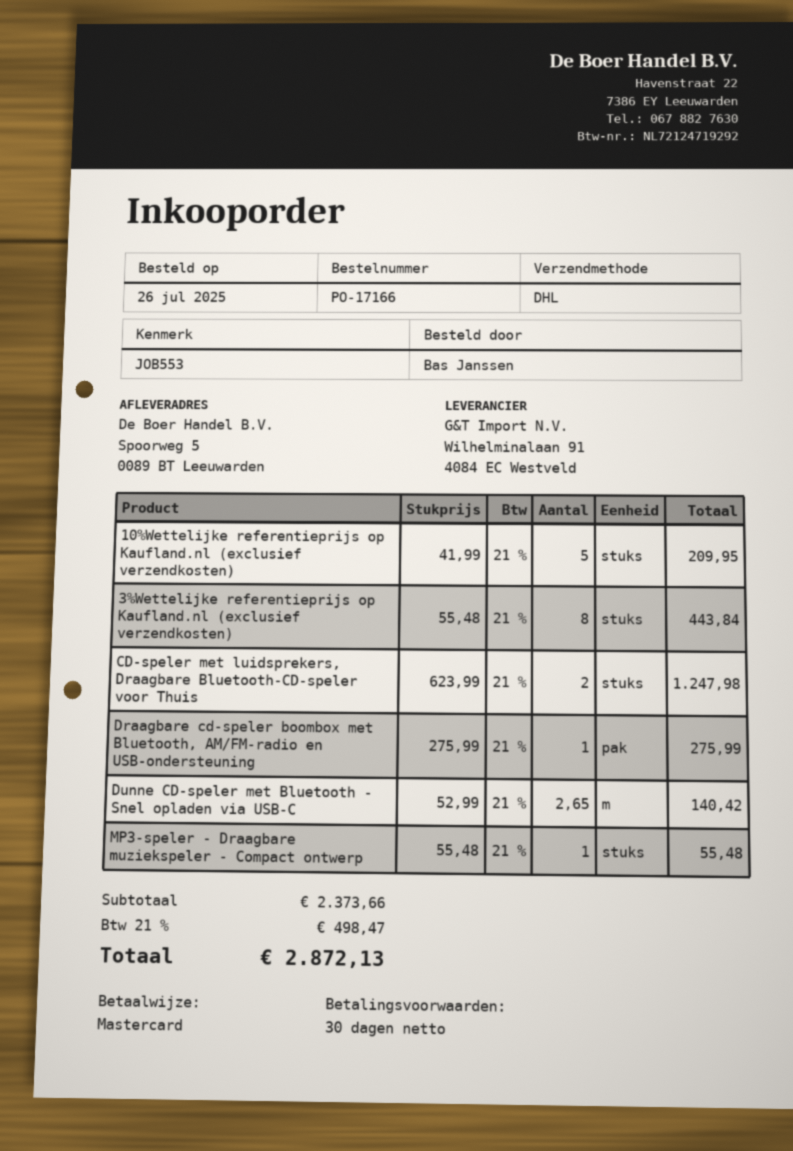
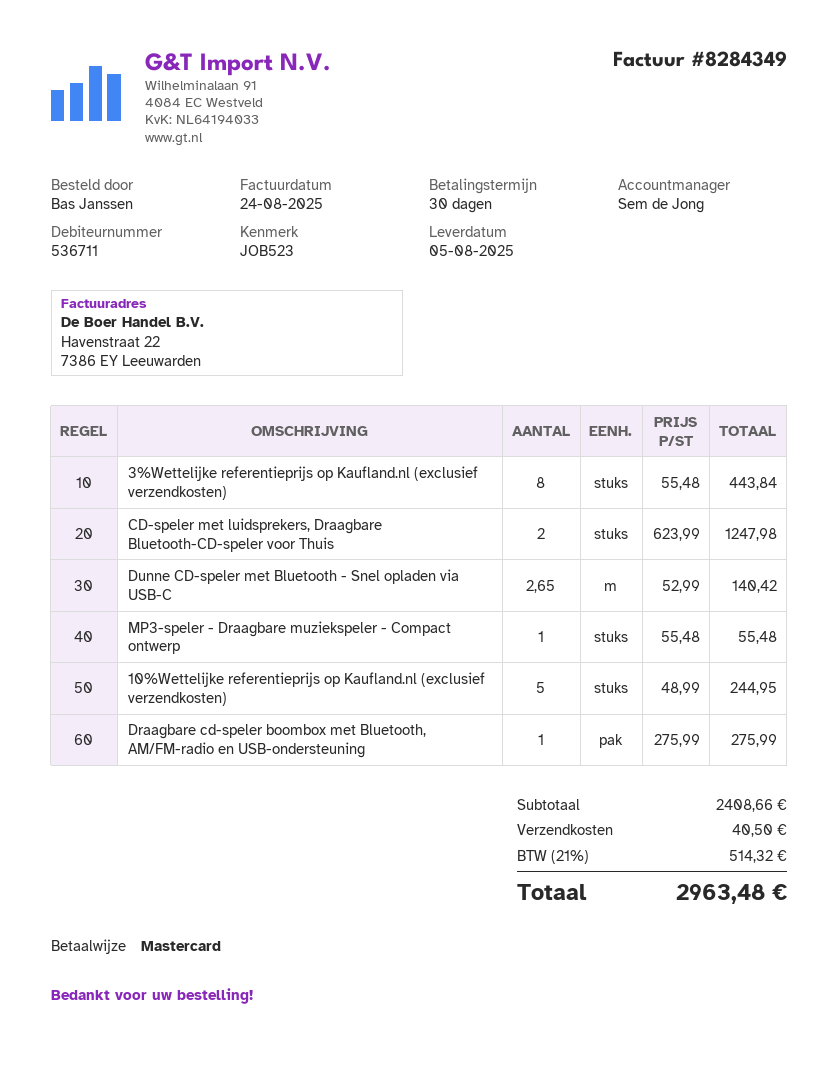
reference: JOB553 -> JOB523
10%Wettelijke referentieprijs op Kaufland.nl (exclusief verzendkosten): 5 x 41.99 = 209.95 -> 5 x 48.99 = 244.95
subtotal: 2373.66 -> 2408.66
shipping: none -> 40.50
tax: 21% = 498.47 -> 21% = 514.32
total: 2872.13 -> 2963.48

